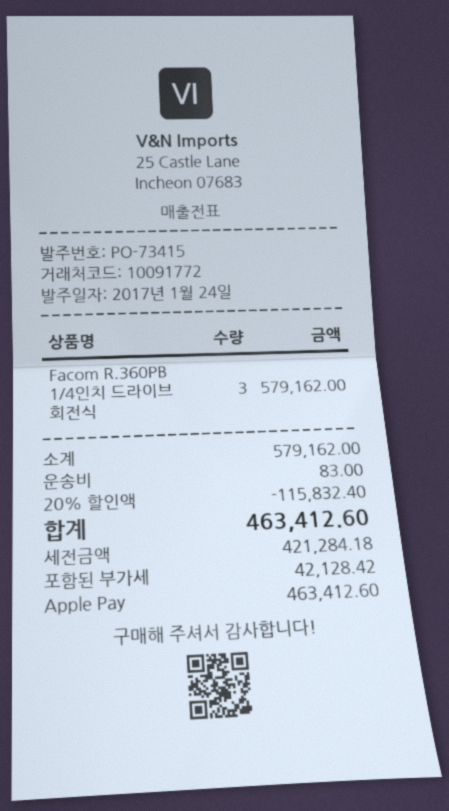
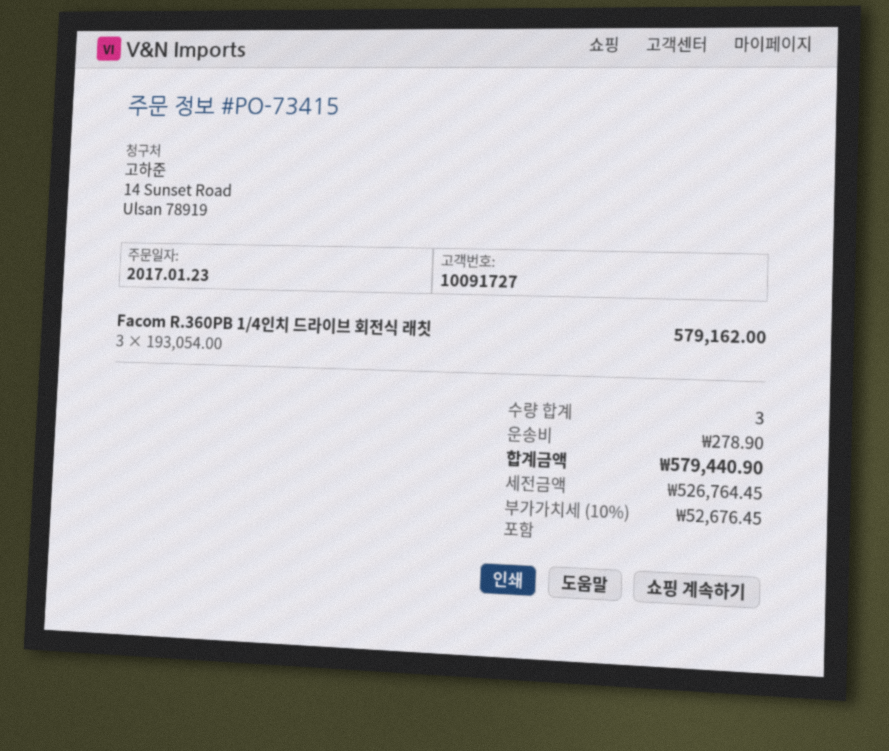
order date: 2017-01-24 -> 2017-01-23
customer number: 10091772 -> 10091727
discount: 20% = 115832.40 -> none
shipping: 83.00 -> 278.90
net: 421284.18 -> 526764.45
tax: 42128.42 -> 52676.45
total: 463412.60 -> 579440.90

